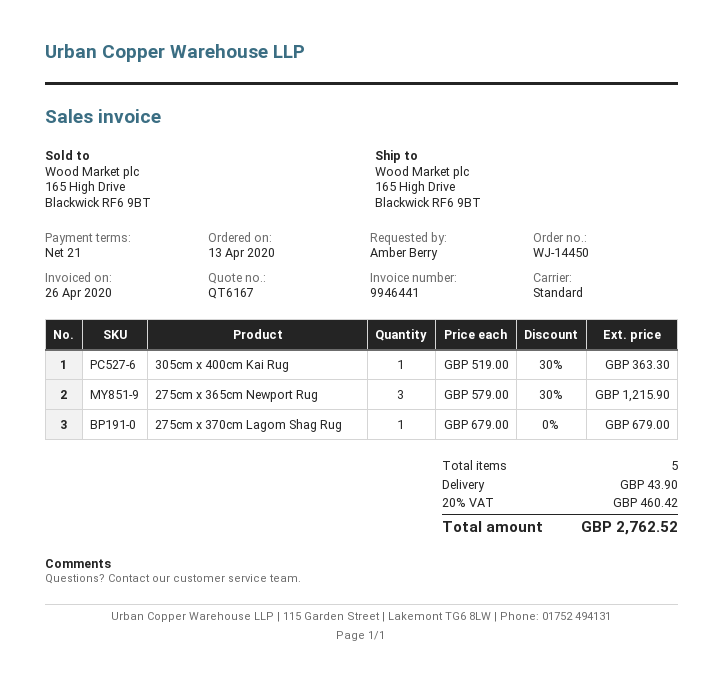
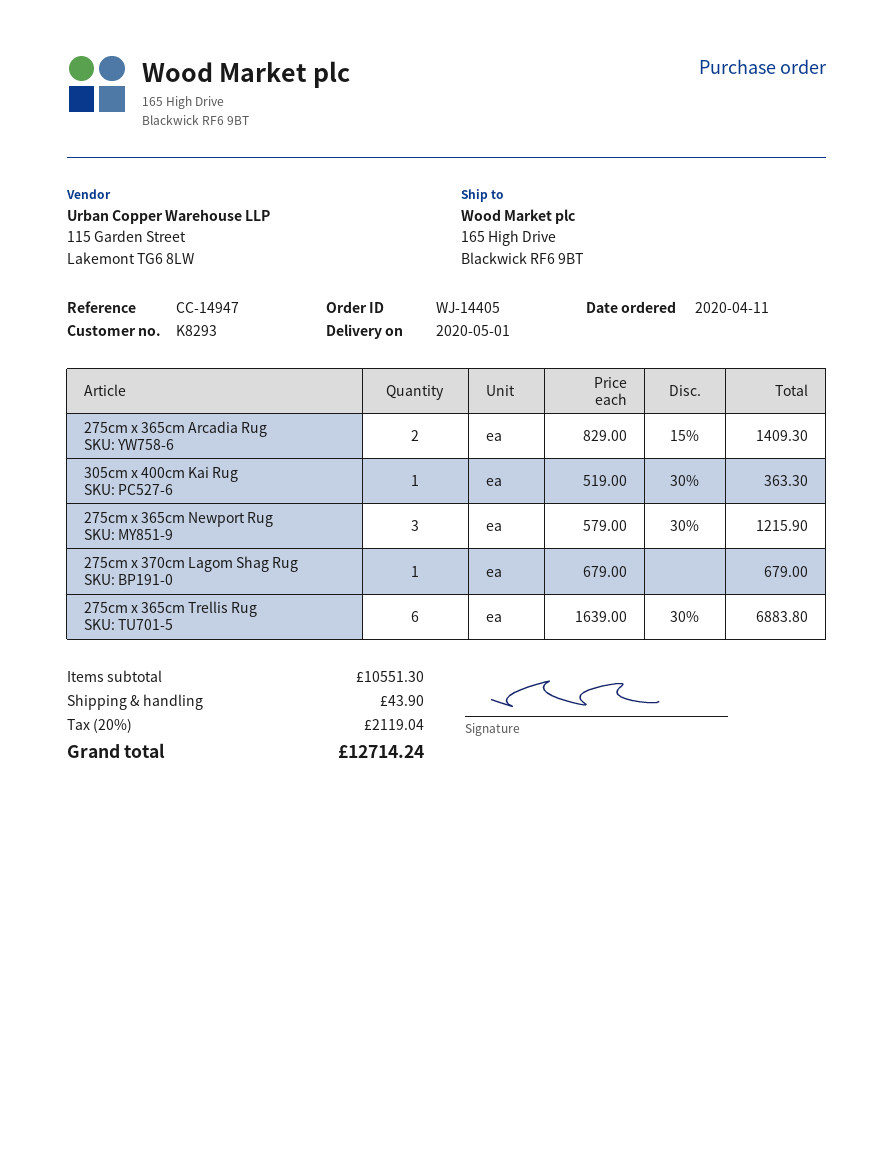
order number: WJ-14450 -> WJ-14405
order date: 2020-04-13 -> 2020-04-11
275cm x 365cm Arcadia Rug: none -> 2 x 829.00 - 15% = 1409.30
275cm x 365cm Trellis Rug: none -> 6 x 1639.00 - 30% = 6883.80
tax: 20% = 460.42 -> 20% = 2119.04
total: 2762.52 -> 12714.24

